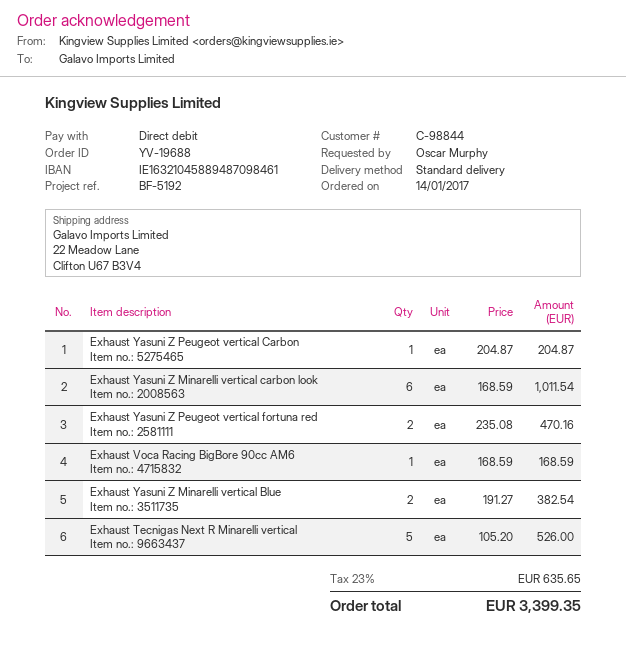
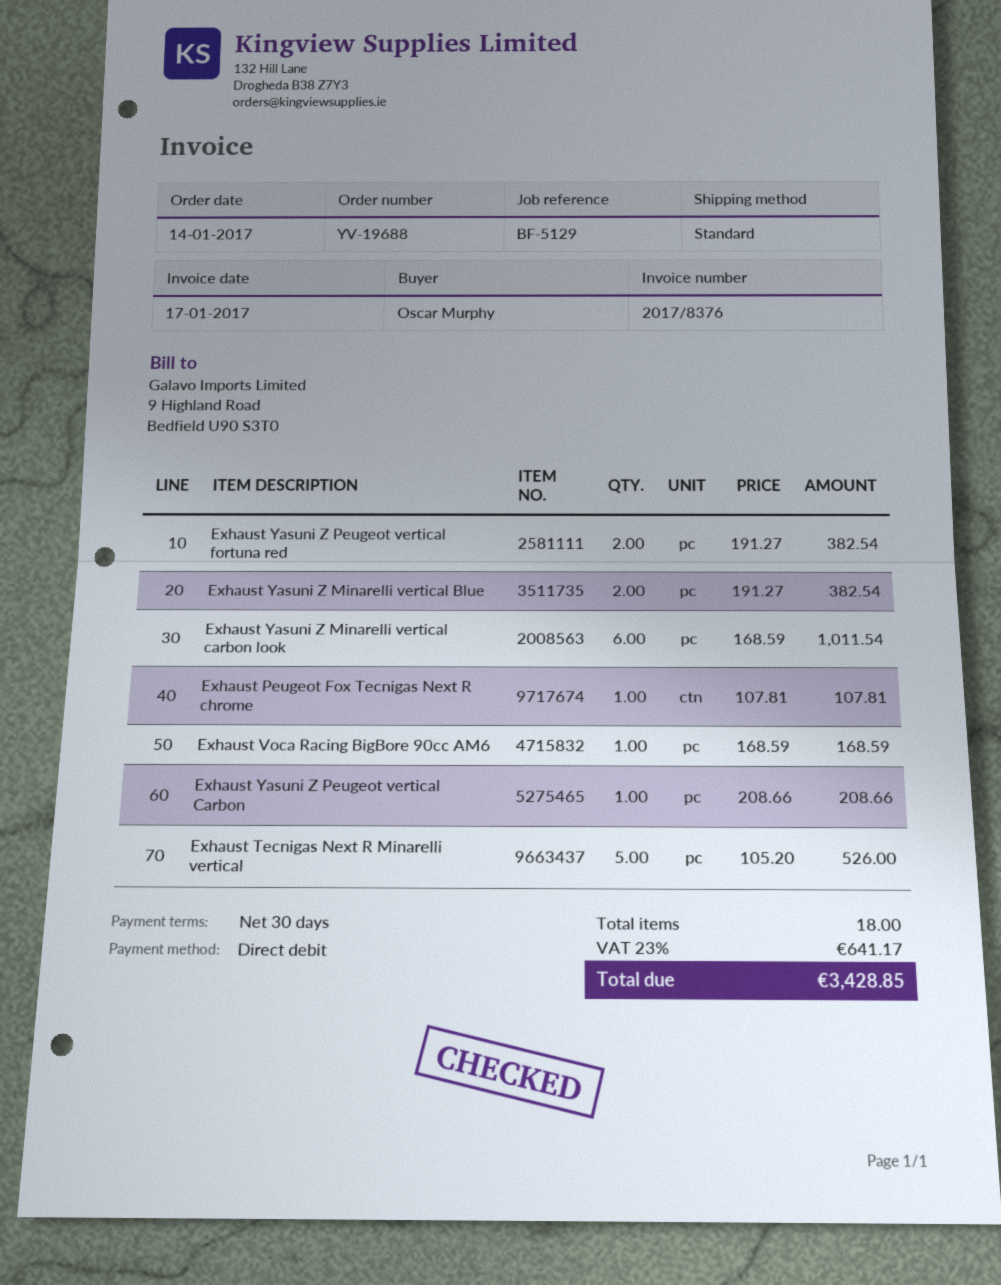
reference: BF-5192 -> BF-5129
Exhaust Yasuni Z Peugeot vertical Carbon: 1 x 204.87 = 204.87 -> 1 x 208.66 = 208.66
Exhaust Yasuni Z Peugeot vertical fortuna red: 2 x 235.08 = 470.16 -> 2 x 191.27 = 382.54
Exhaust Peugeot Fox Tecnigas Next R chrome: none -> 1 x 107.81 = 107.81
tax: 23% = 635.65 -> 23% = 641.17
total: 3399.35 -> 3428.85

